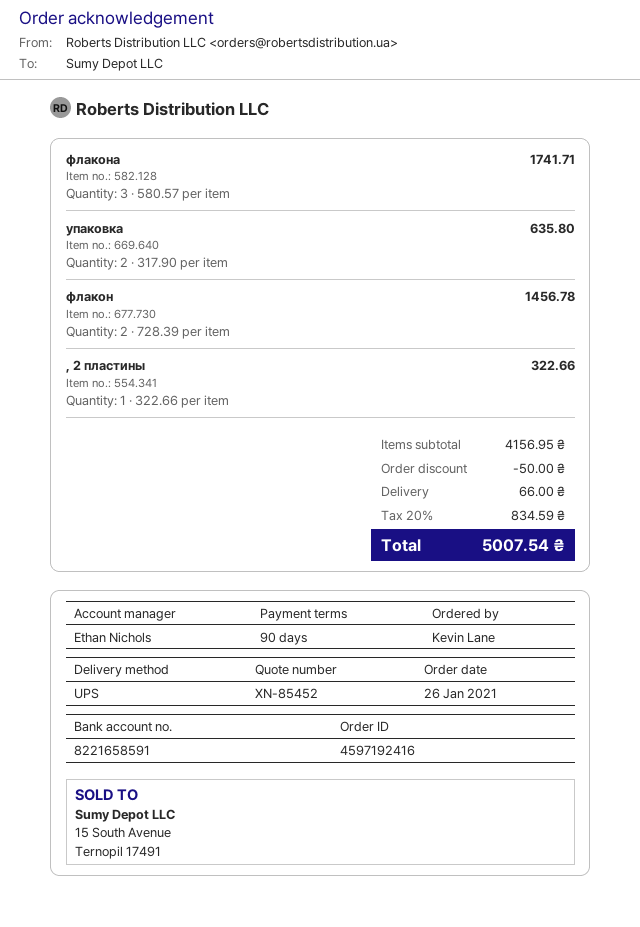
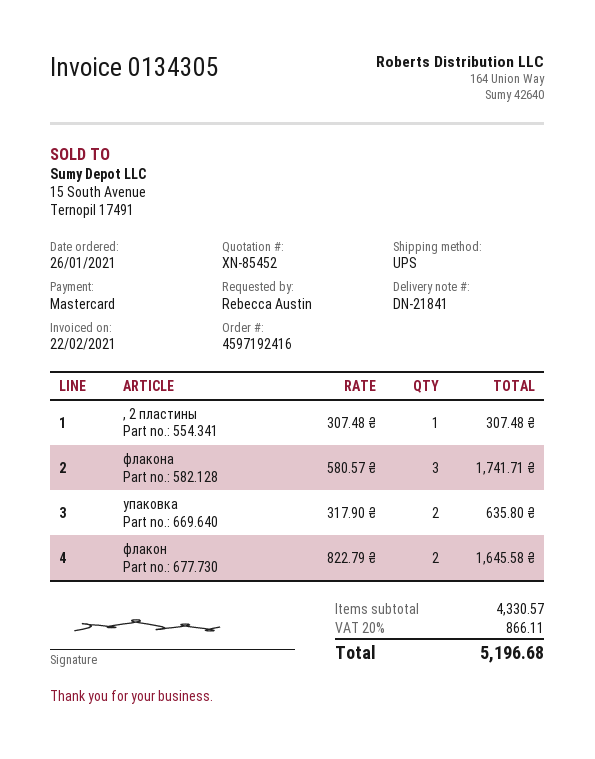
ordered by: Kevin Lane -> Rebecca Austin
флакон: 2 x 728.39 = 1456.78 -> 2 x 822.79 = 1645.58
, 2 пластины: 1 x 322.66 = 322.66 -> 1 x 307.48 = 307.48
subtotal: 4156.95 -> 4330.57
discount: 50.00 -> none
shipping: 66.00 -> none
tax: 20% = 834.59 -> 20% = 866.11
total: 5007.54 -> 5196.68

